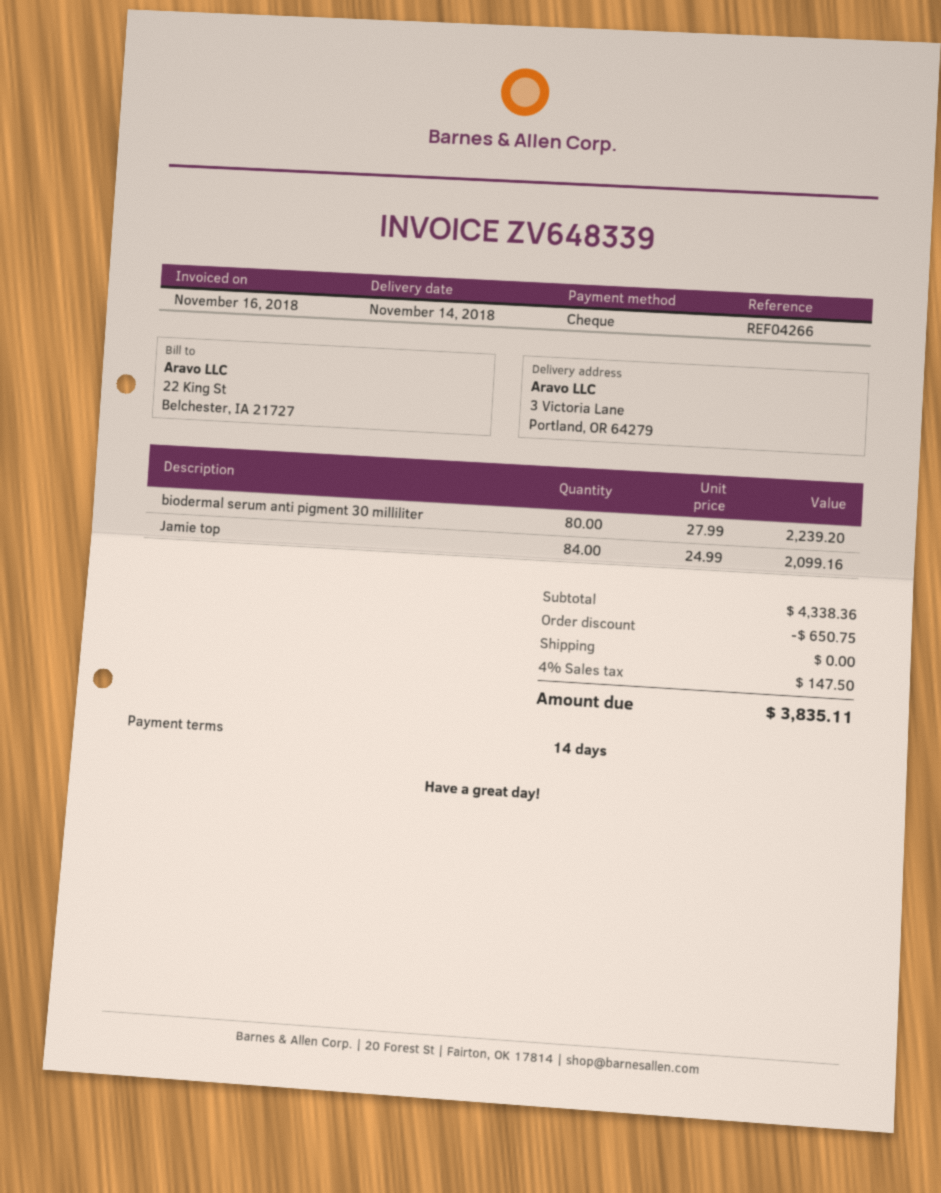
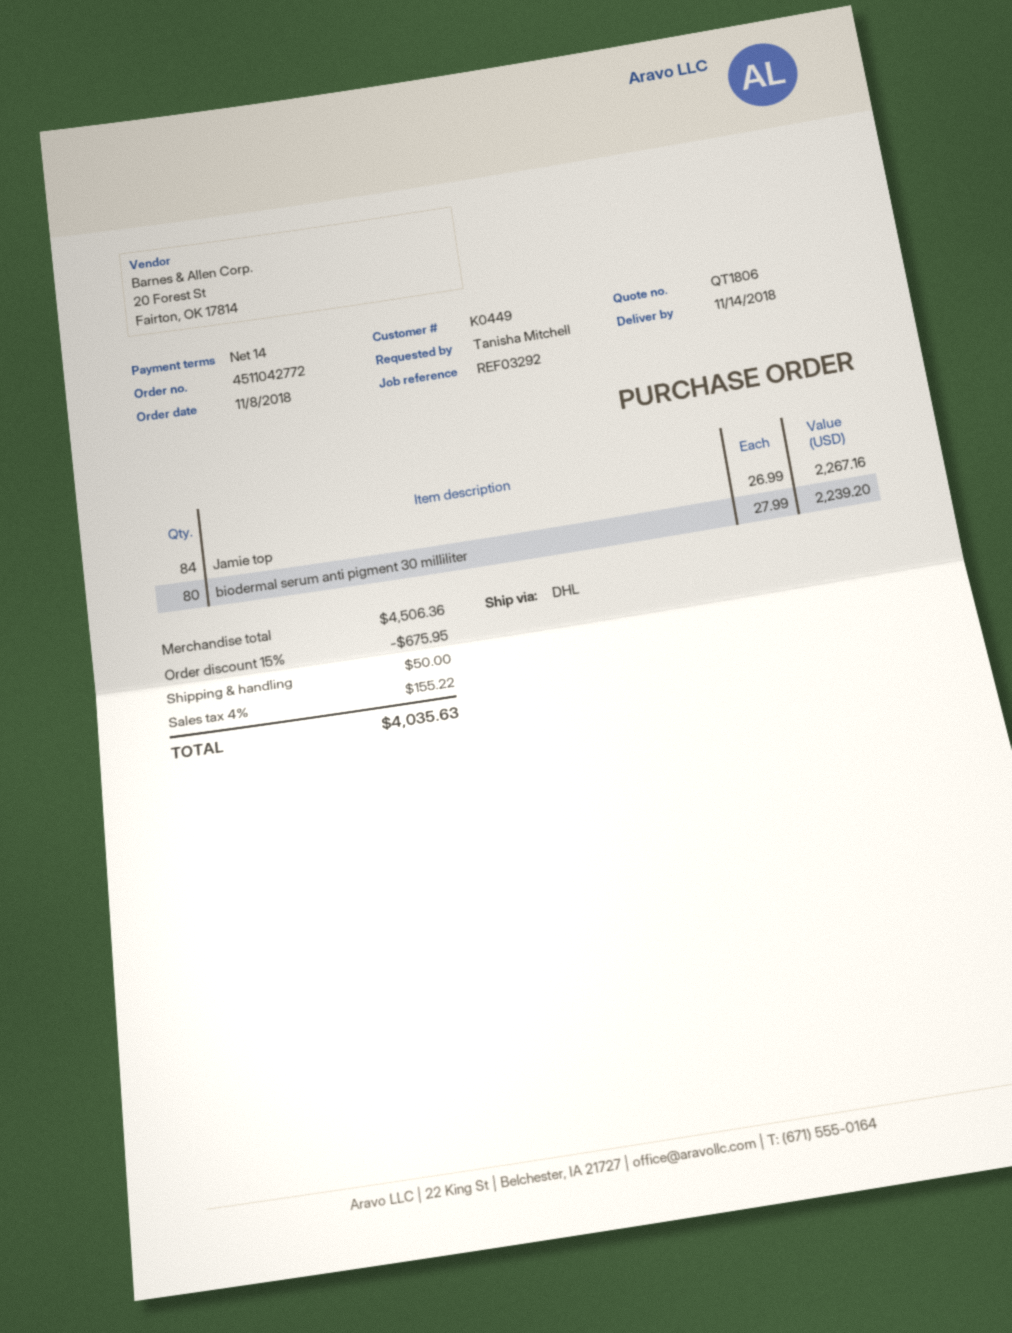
reference: REF04266 -> REF03292
Jamie top: 84 x 24.99 = 2099.16 -> 84 x 26.99 = 2267.16
subtotal: 4338.36 -> 4506.36
discount: 650.75 -> 675.95
shipping: 0.00 -> 50.00
tax: 4% = 147.50 -> 4% = 155.22
total: 3835.11 -> 4035.63

